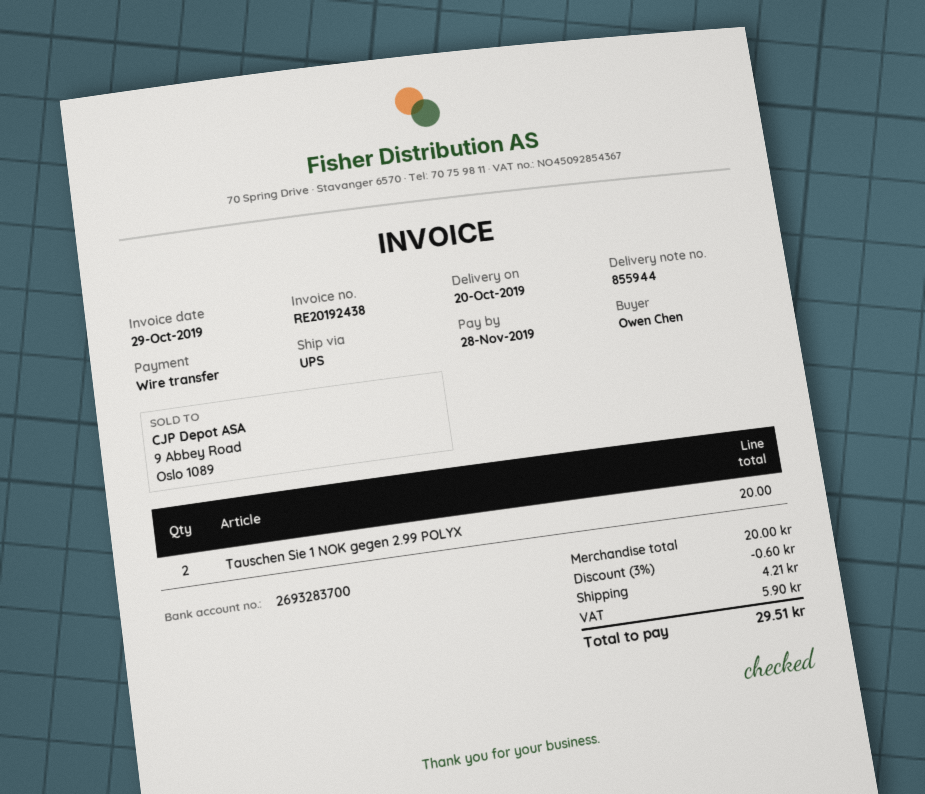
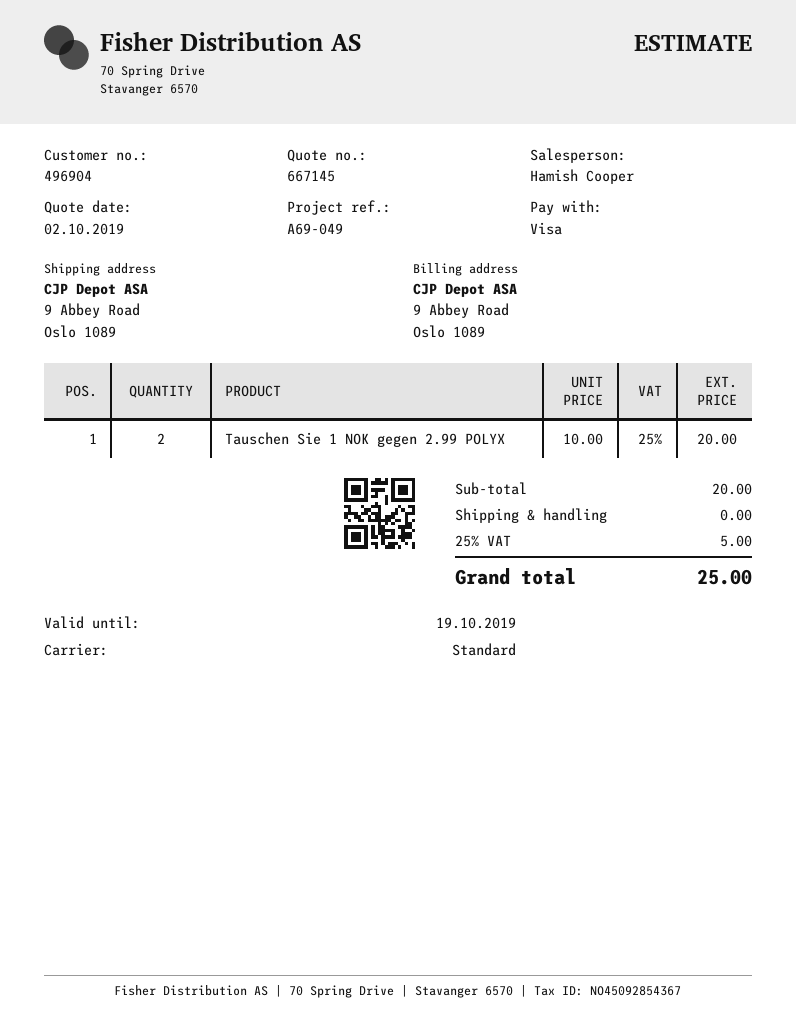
payment method: bank transfer -> Visa
shipping method: UPS -> standard
discount: 3% = 0.60 -> none
shipping: 4.21 -> 0.00
tax: 5.90 -> 5.00
total: 29.51 -> 25.00

